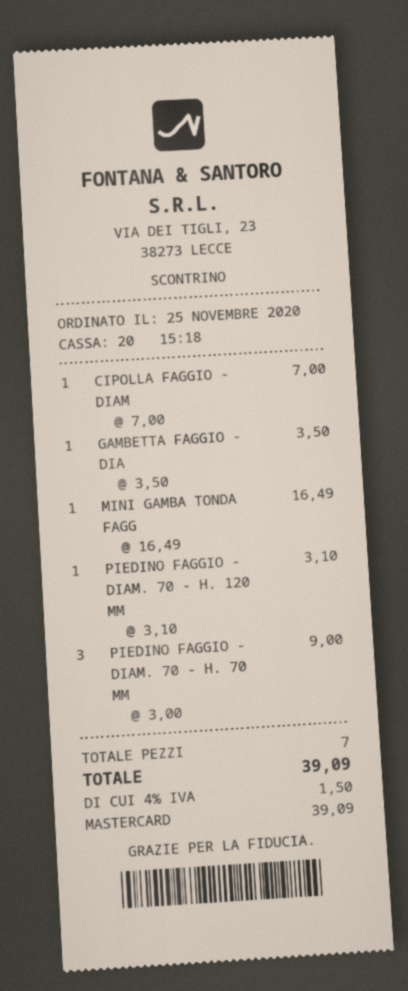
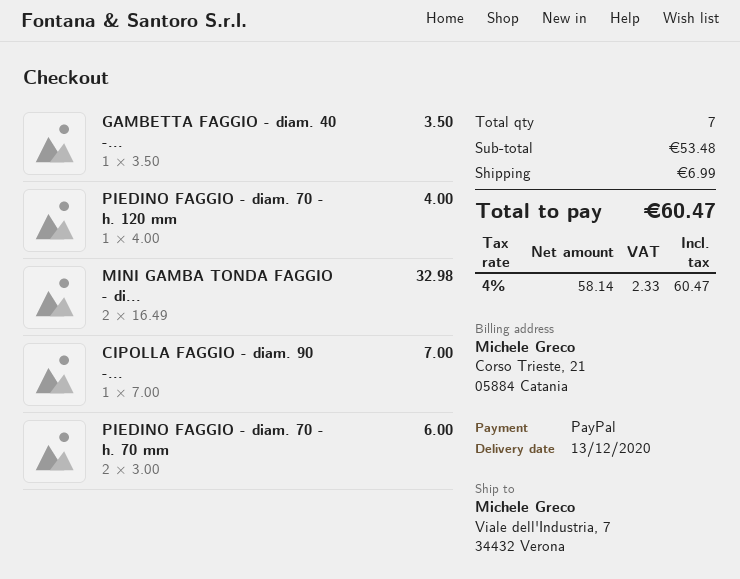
payment method: Mastercard -> PayPal
MINI GAMBA TONDA FAGG: 1 x 16.49 = 16.49 -> 2 x 16.49 = 32.98
PIEDINO FAGGIO - DIAM. 70 - H. 120 MM: 1 x 3.10 = 3.10 -> 1 x 4.00 = 4.00
PIEDINO FAGGIO - DIAM. 70 - H. 70 MM: 3 x 3.00 = 9.00 -> 2 x 3.00 = 6.00
shipping: none -> 6.99
tax: 4% = 1.50 -> 4% = 2.33
total: 39.09 -> 60.47

